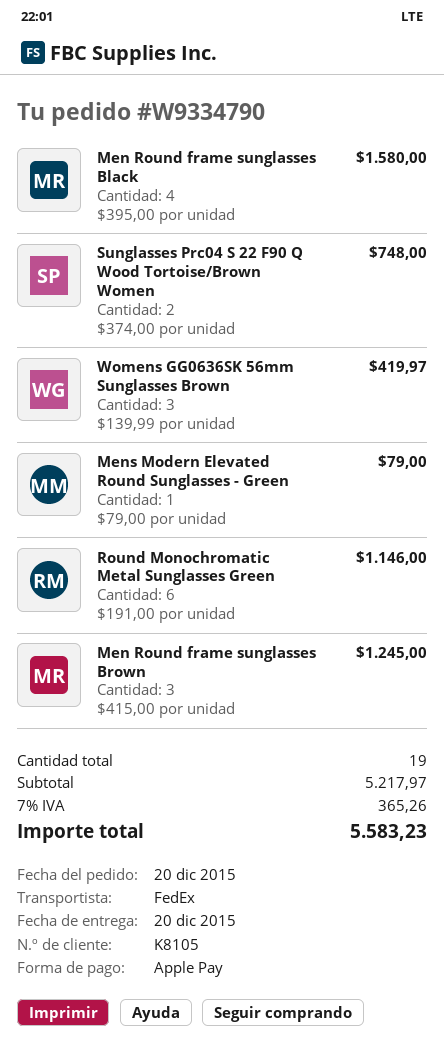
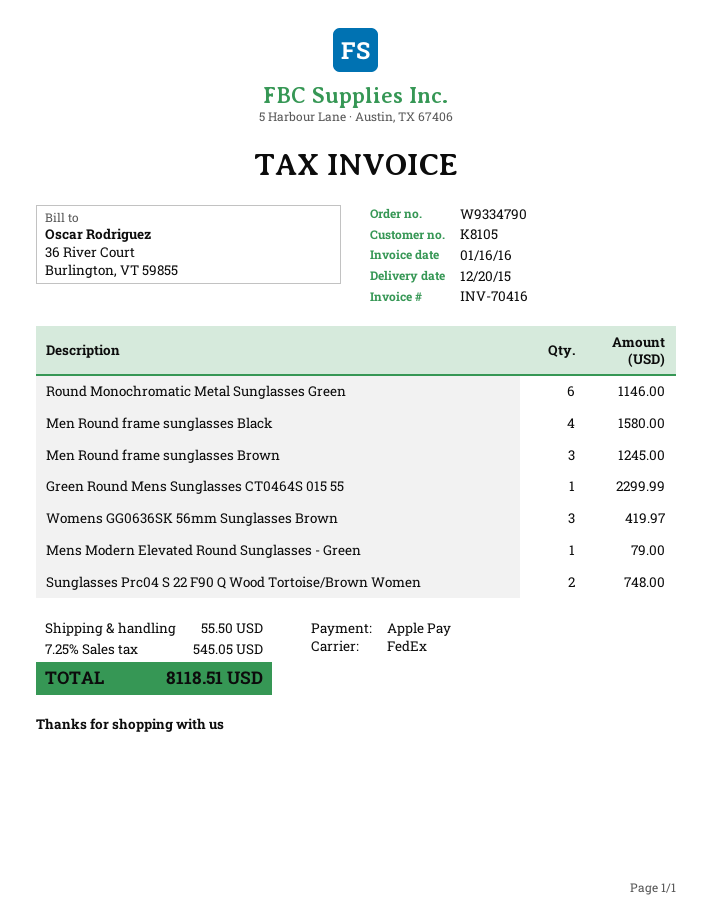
Green Round Mens Sunglasses CT0464S 015 55: none -> 1 for 2299.99
shipping: none -> 55.50
tax: 7% = 365.26 -> 7.25% = 545.05
total: 5583.23 -> 8118.51

